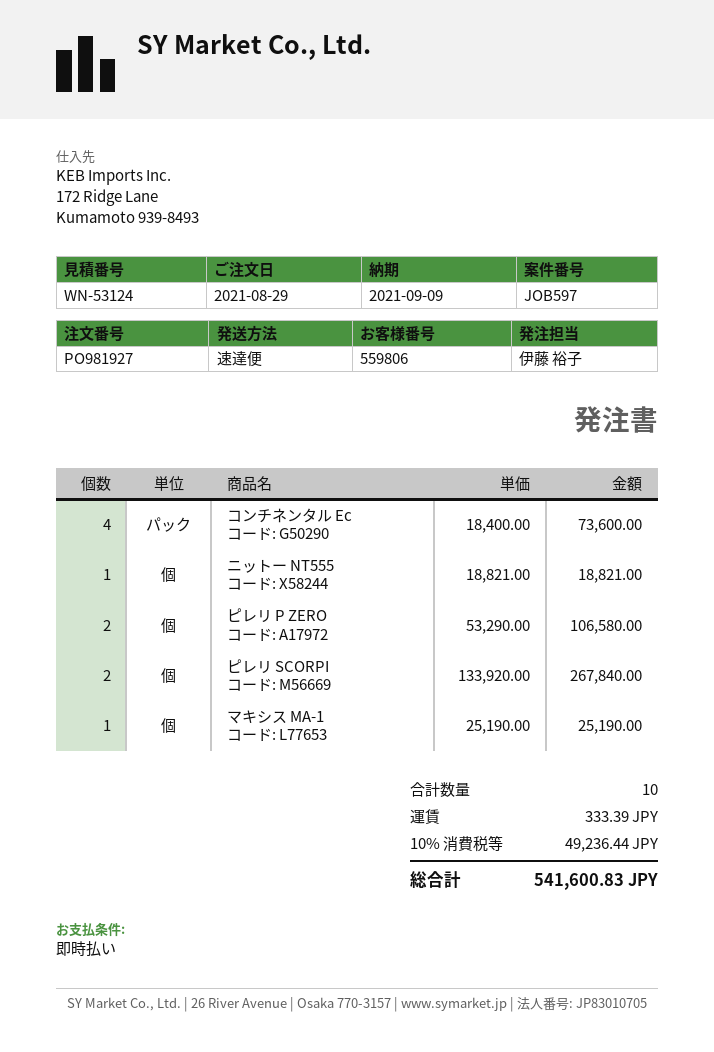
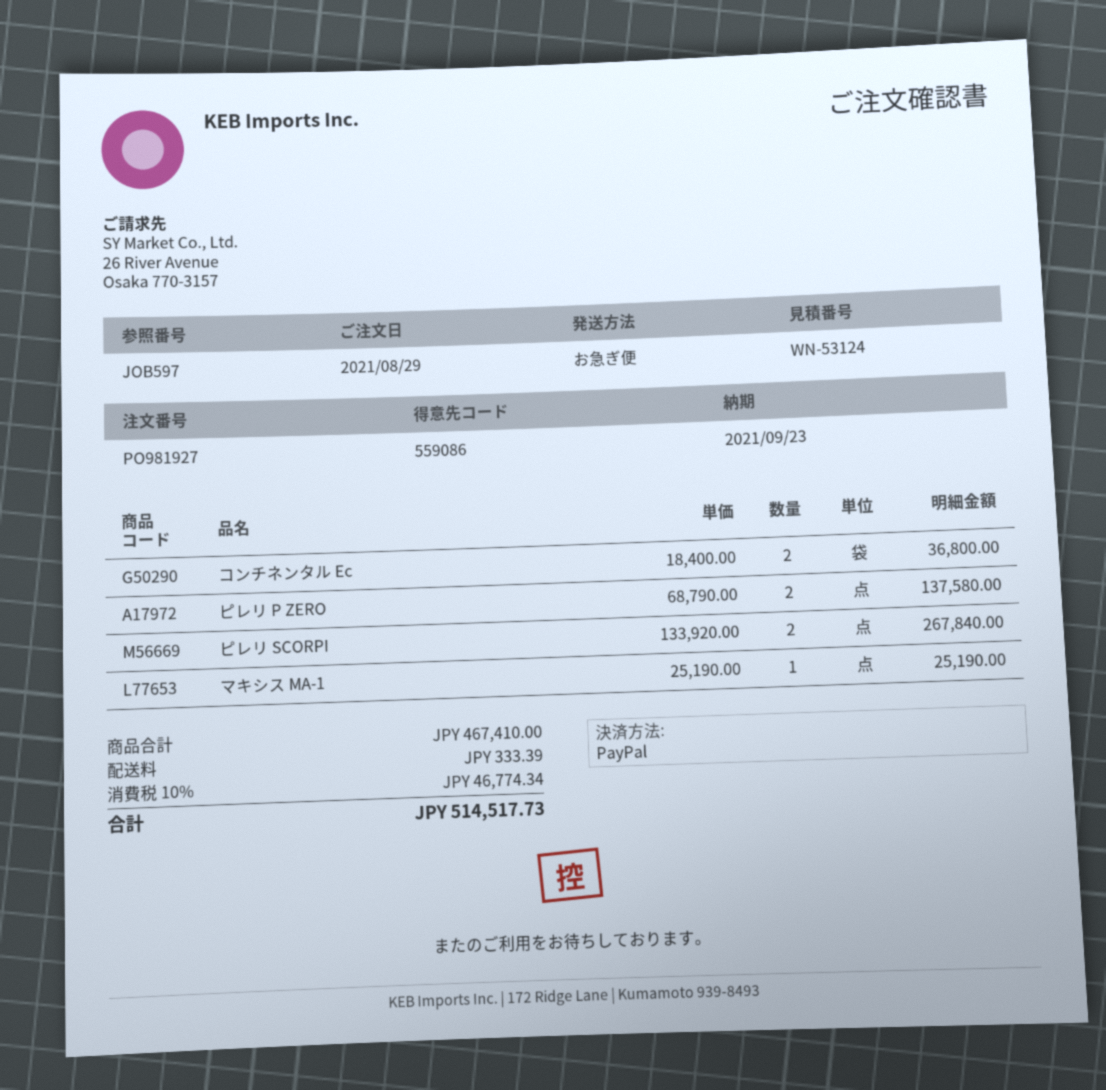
delivery date: 2021-09-09 -> 2021-09-23
customer number: 559806 -> 559086
コンチネンタル Ec: 4 x 18400.00 = 73600.00 -> 2 x 18400.00 = 36800.00
ニットー NT555: 1 x 18821.00 = 18821.00 -> none
ピレリ P ZERO: 2 x 53290.00 = 106580.00 -> 2 x 68790.00 = 137580.00
tax: 10% = 49236.44 -> 10% = 46774.34
total: 541600.83 -> 514517.73

